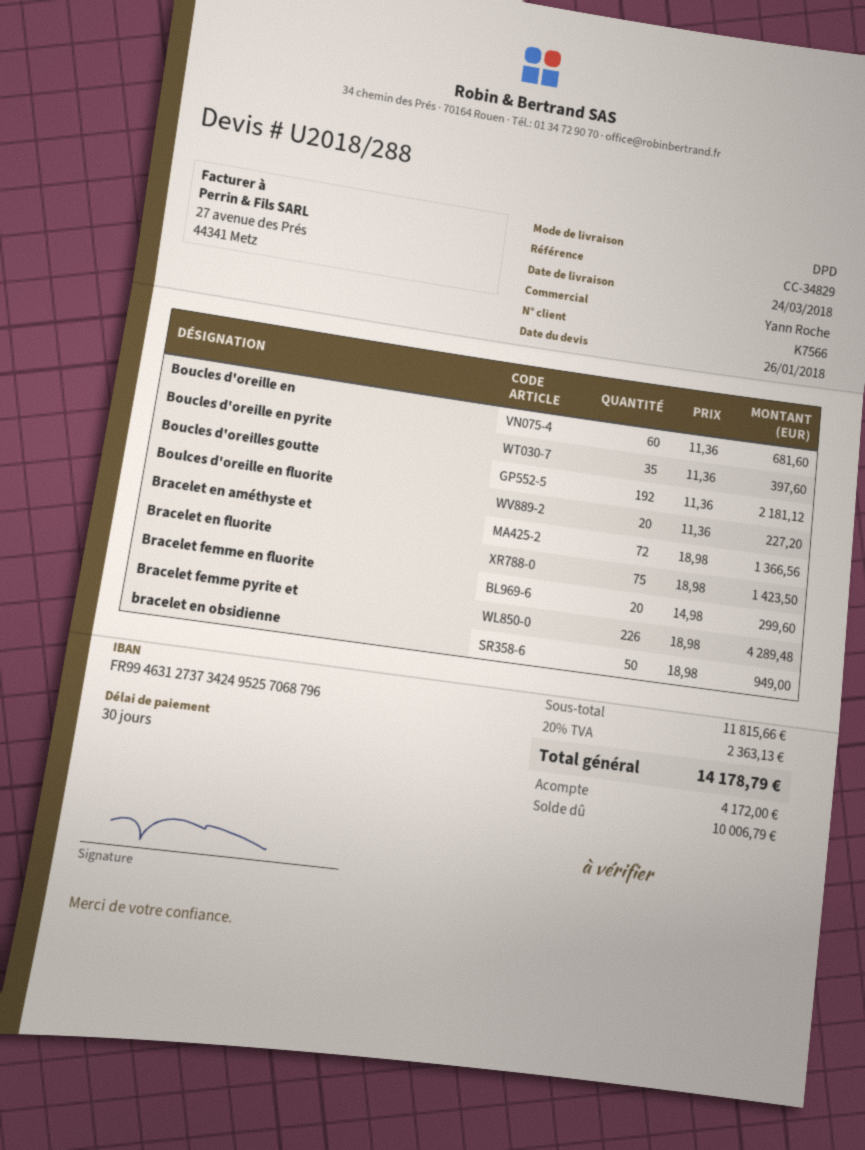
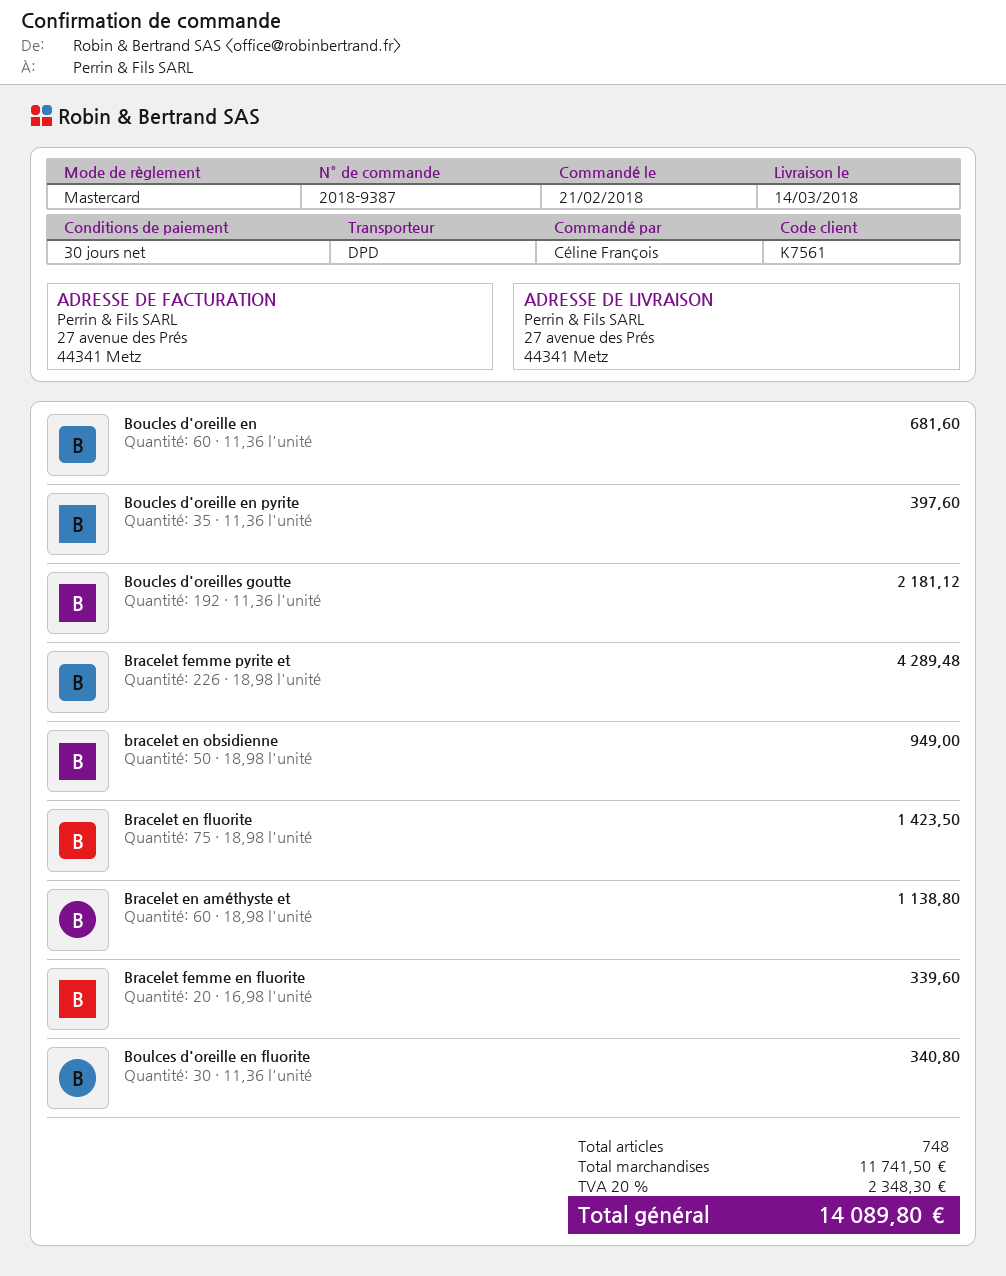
delivery date: 2018-03-24 -> 2018-03-14
customer number: K7566 -> K7561
Boulces d'oreille en fluorite: 20 x 11.36 = 227.20 -> 30 x 11.36 = 340.80
Bracelet en améthyste et: 72 x 18.98 = 1366.56 -> 60 x 18.98 = 1138.80
Bracelet femme en fluorite: 20 x 14.98 = 299.60 -> 20 x 16.98 = 339.60
subtotal: 11815.66 -> 11741.50
tax: 20% = 2363.13 -> 20% = 2348.30
total: 14178.79 -> 14089.80

